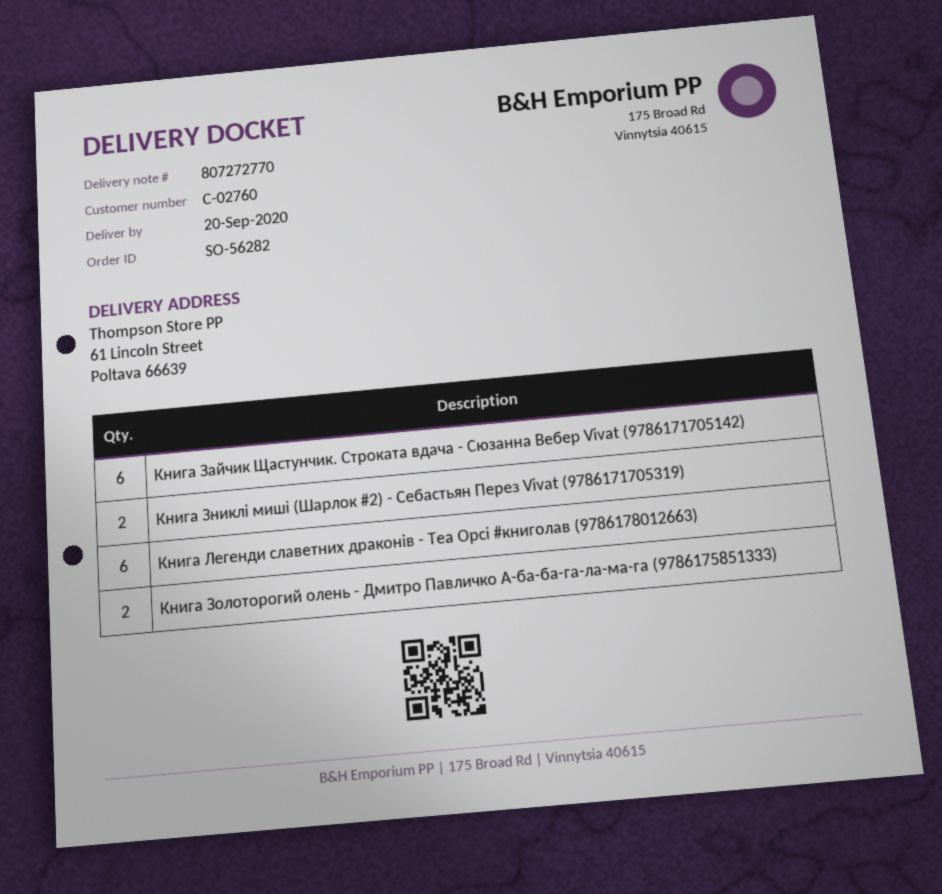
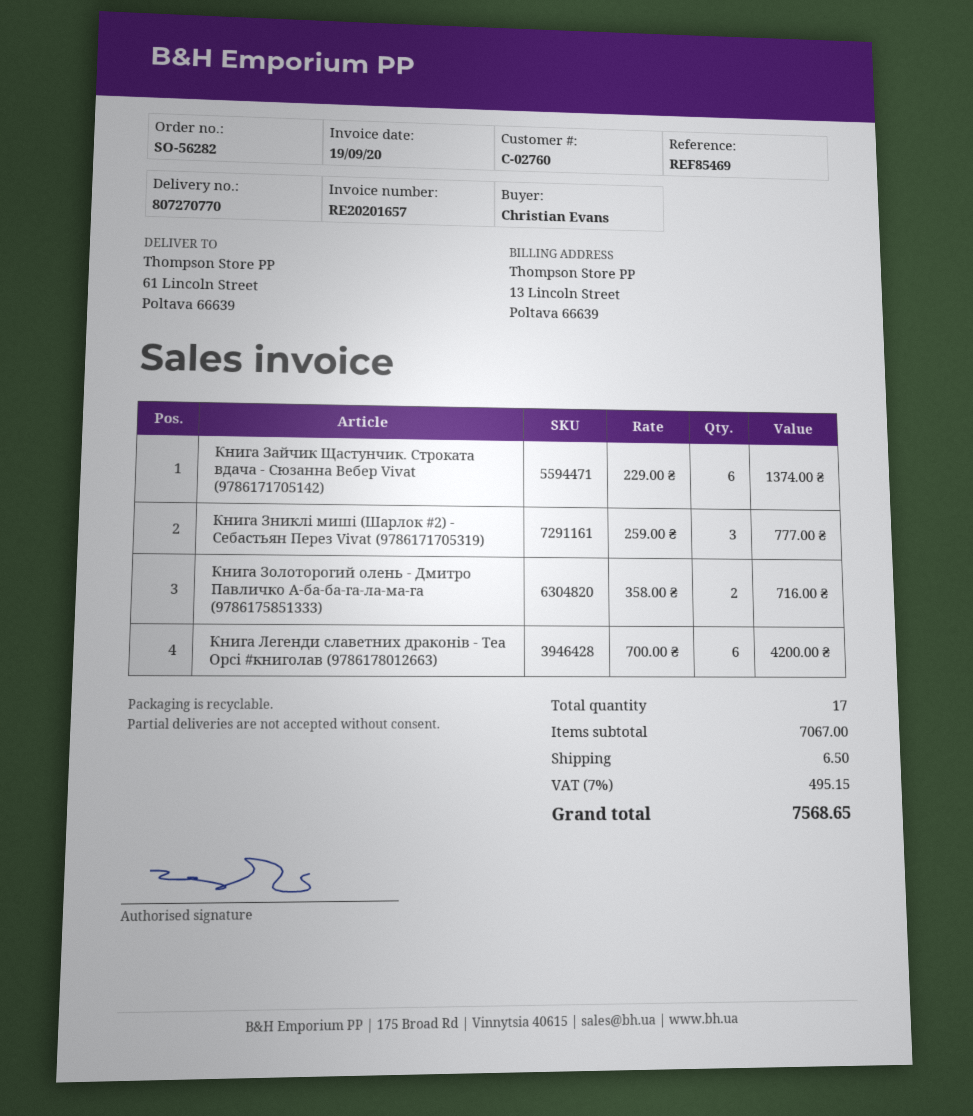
delivery note number: 807272770 -> 807270770
Книга Зниклі миші (Шарлок #2) - Себастьян Перез Vivat (9786171705319): 2 -> 3

